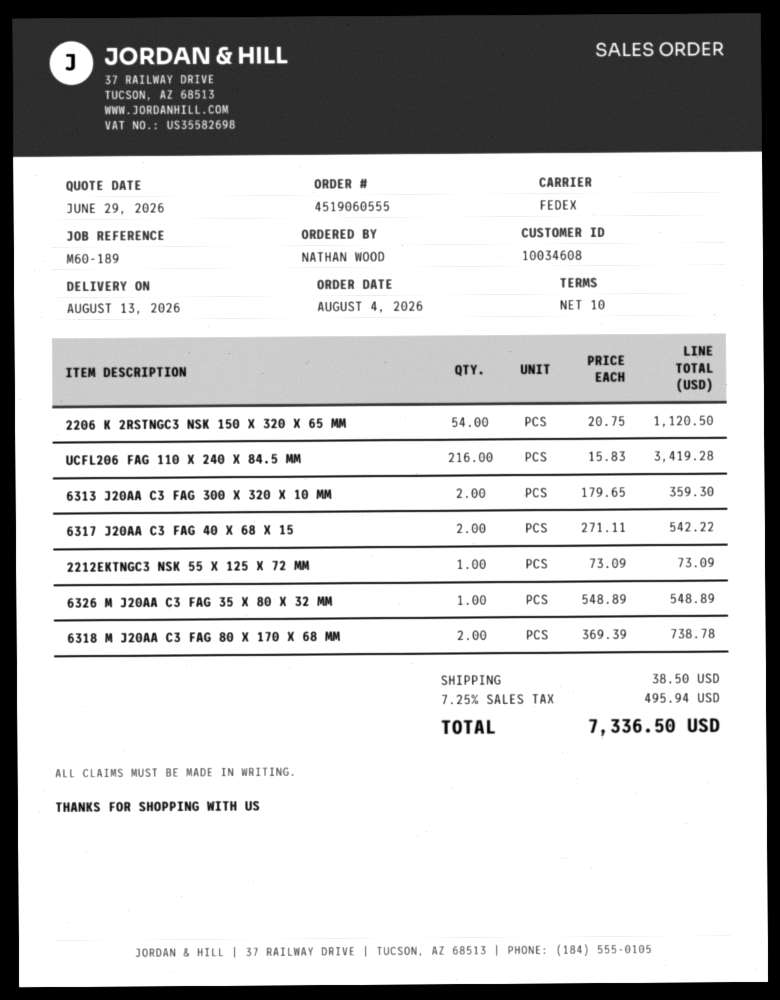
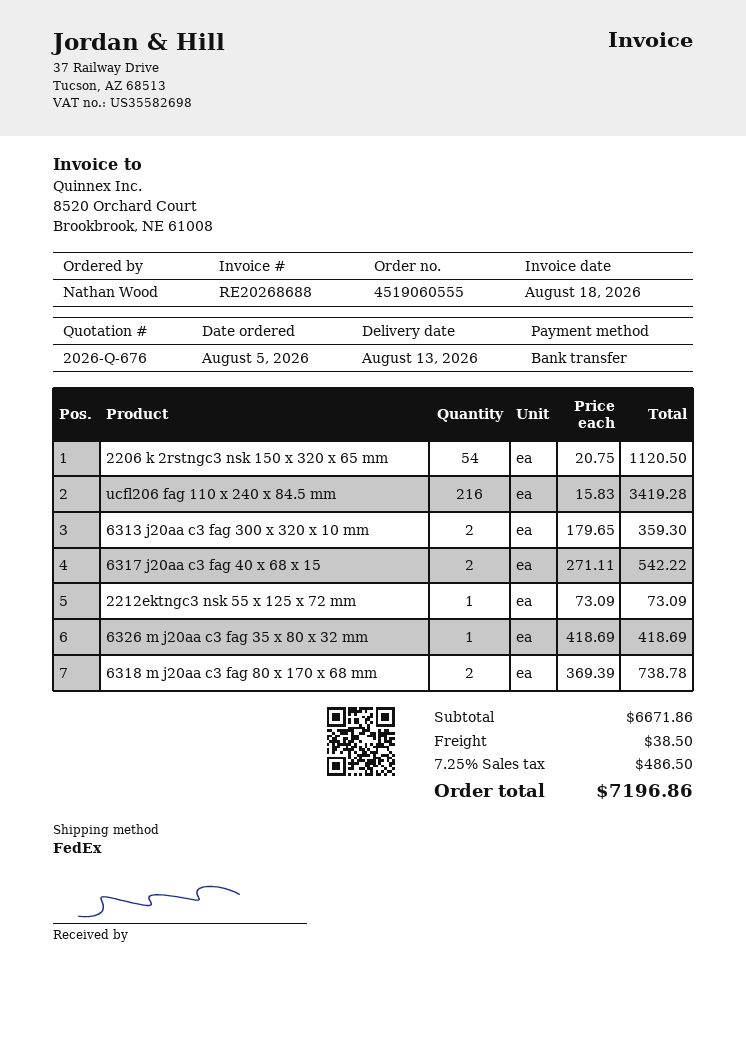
order date: 2026-08-04 -> 2026-08-05
6326 M J20AA C3 FAG 35 X 80 X 32 MM: 1 x 548.89 = 548.89 -> 1 x 418.69 = 418.69
tax: 7.25% = 495.94 -> 7.25% = 486.50
total: 7336.50 -> 7196.86

